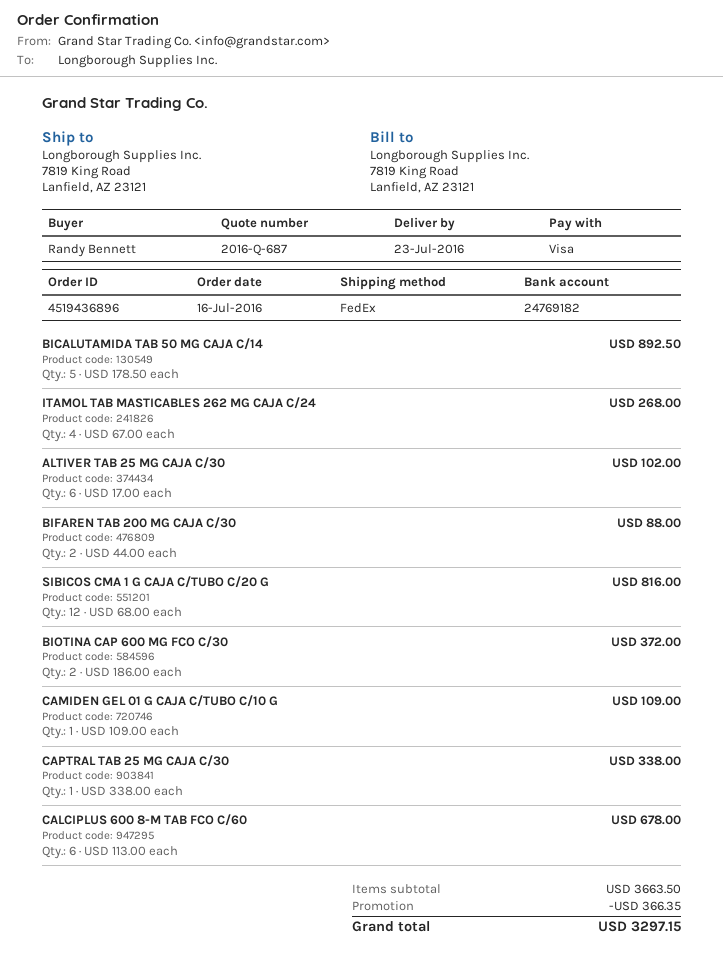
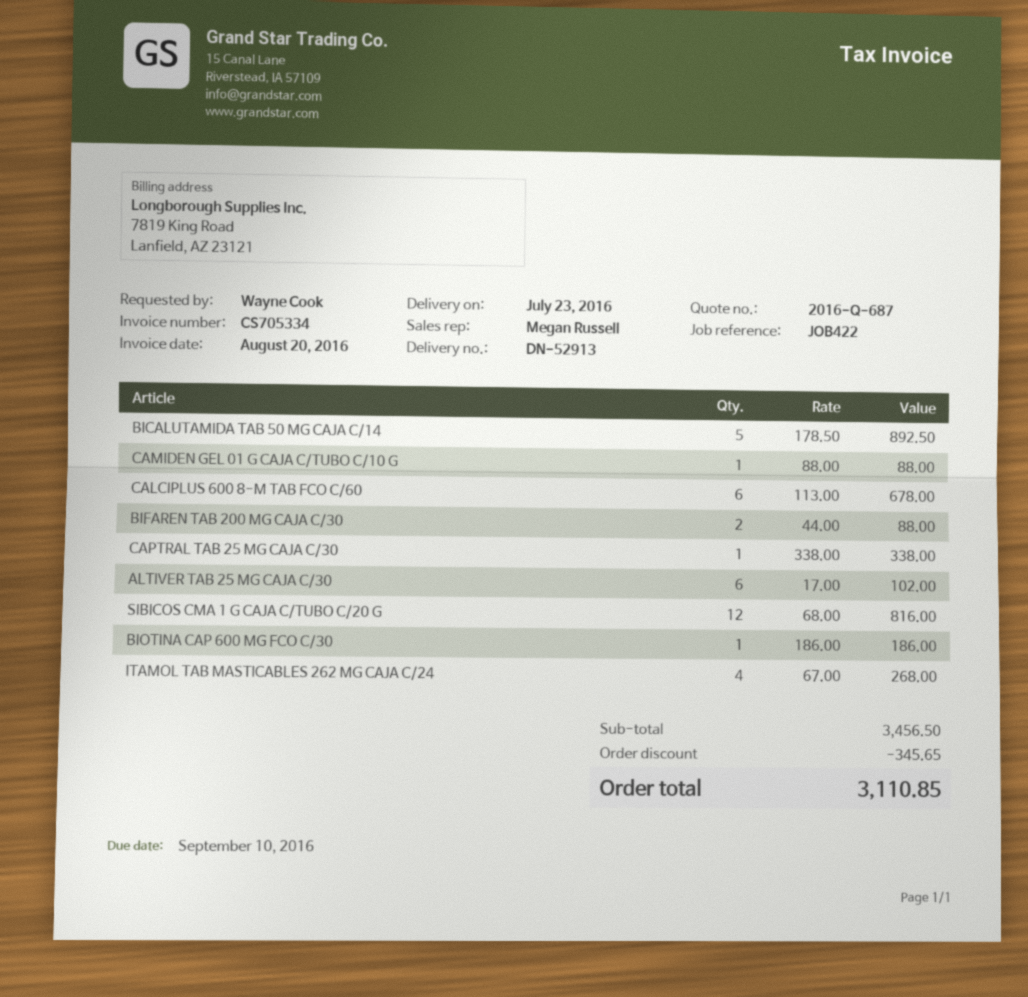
ordered by: Randy Bennett -> Wayne Cook
BIOTINA CAP 600 MG FCO C/30: 2 x 186.00 = 372.00 -> 1 x 186.00 = 186.00
CAMIDEN GEL 01 G CAJA C/TUBO C/10 G: 1 x 109.00 = 109.00 -> 1 x 88.00 = 88.00
subtotal: 3663.50 -> 3456.50
discount: 366.35 -> 345.65
total: 3297.15 -> 3110.85

